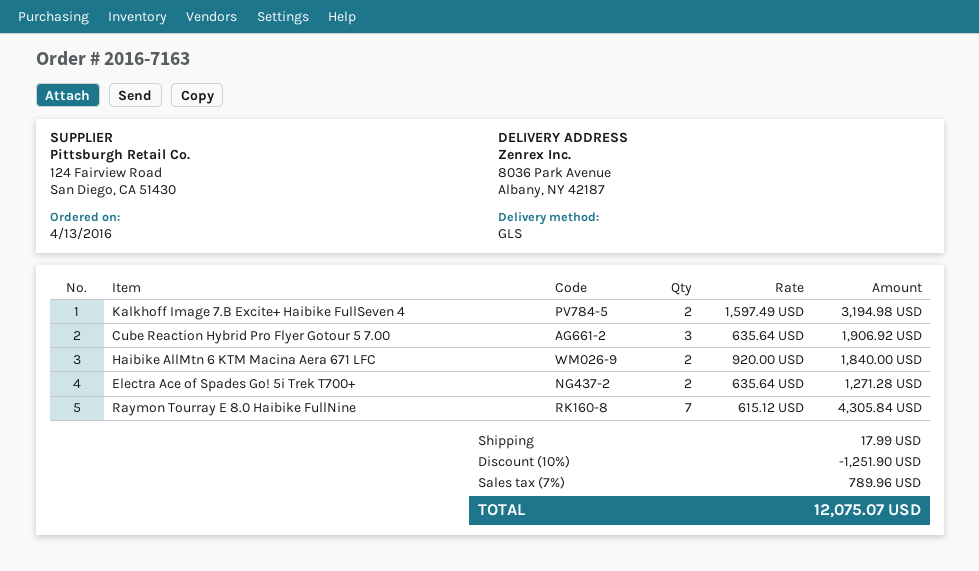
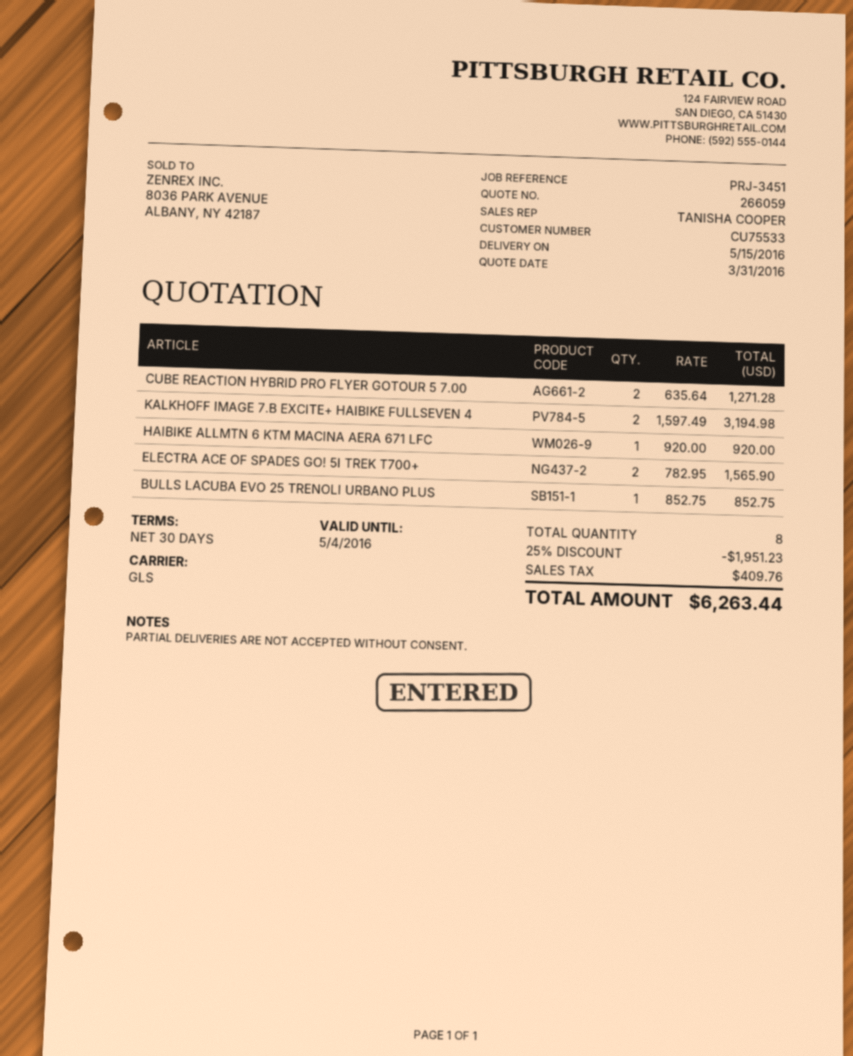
Cube Reaction Hybrid Pro Flyer Gotour 5 7.00: 3 x 635.64 = 1906.92 -> 2 x 635.64 = 1271.28
Haibike AllMtn 6 KTM Macina Aera 671 LFC: 2 x 920.00 = 1840.00 -> 1 x 920.00 = 920.00
Electra Ace of Spades Go! 5i Trek T700+: 2 x 635.64 = 1271.28 -> 2 x 782.95 = 1565.90
Raymon Tourray E 8.0 Haibike FullNine: 7 x 615.12 = 4305.84 -> none
BULLS LACUBA EVO 25 TRENOLI URBANO PLUS: none -> 1 x 852.75 = 852.75
discount: 10% = 1251.90 -> 25% = 1951.23
shipping: 17.99 -> none
tax: 789.96 -> 409.76
total: 12075.07 -> 6263.44

